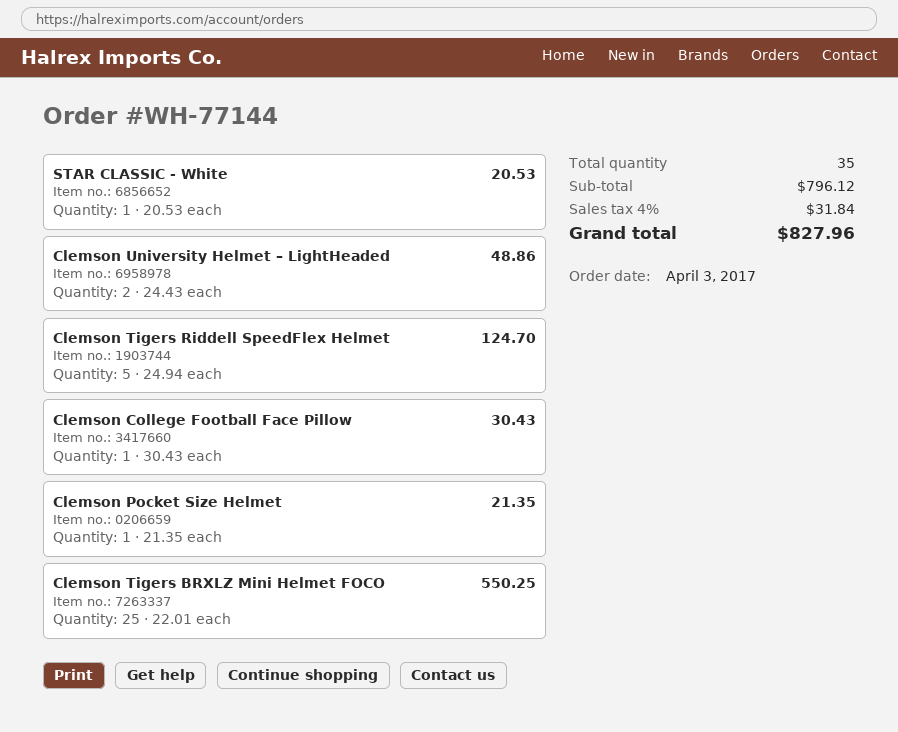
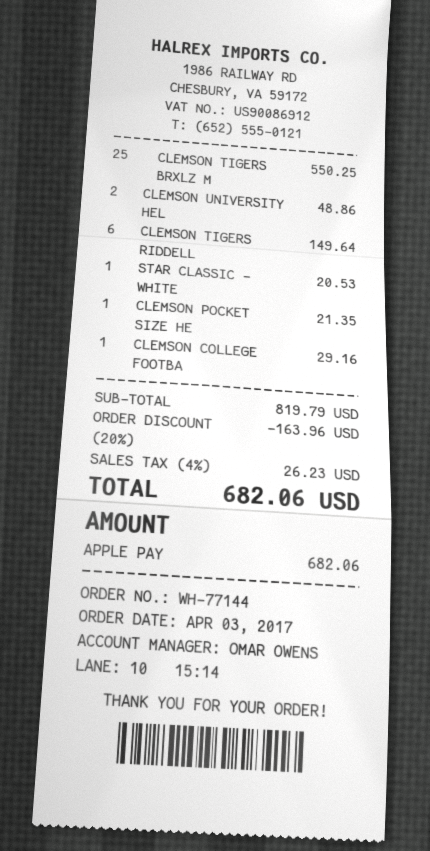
Clemson Tigers Riddell SpeedFlex Helmet: 5 for 124.70 -> 6 for 149.64
Clemson College Football Face Pillow: 1 for 30.43 -> 1 for 29.16
subtotal: 796.12 -> 819.79
discount: none -> 20% = 163.96
tax: 4% = 31.84 -> 4% = 26.23
total: 827.96 -> 682.06

